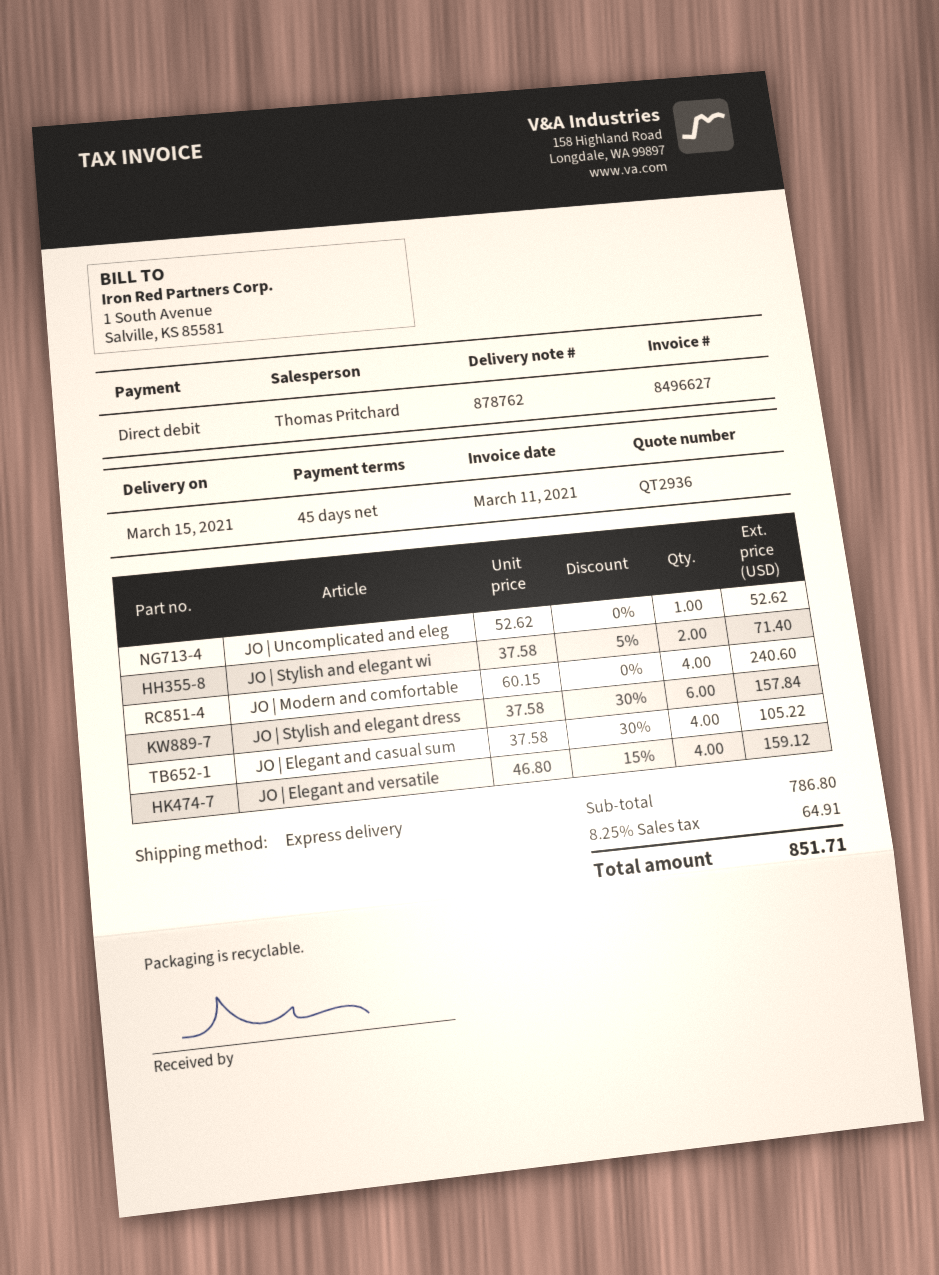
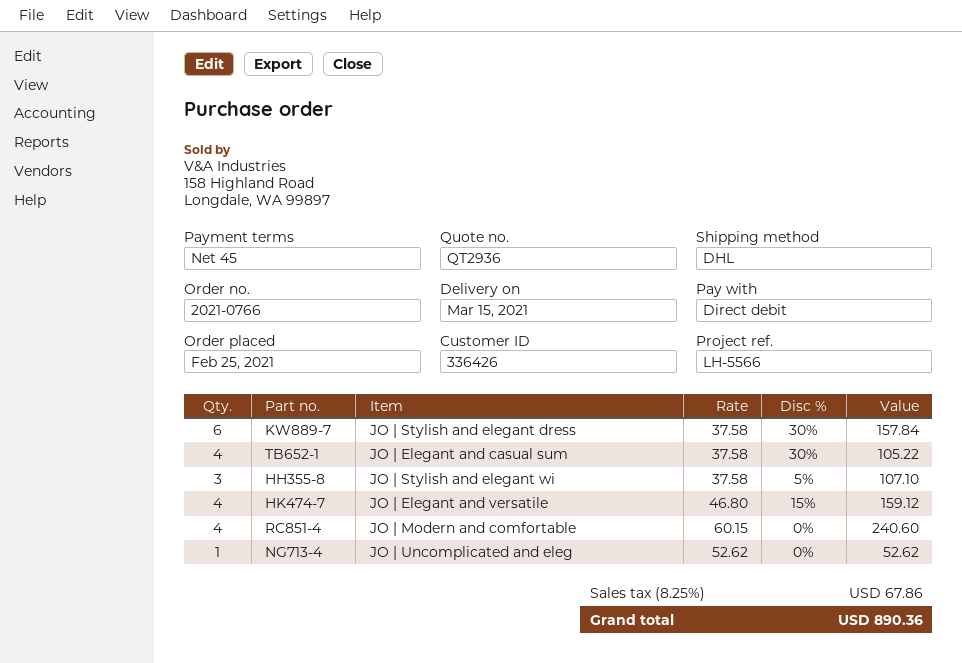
shipping method: express -> DHL
JO | Stylish and elegant wi: 2 x 37.58 - 5% = 71.40 -> 3 x 37.58 - 5% = 107.10
tax: 8.25% = 64.91 -> 8.25% = 67.86
total: 851.71 -> 890.36

